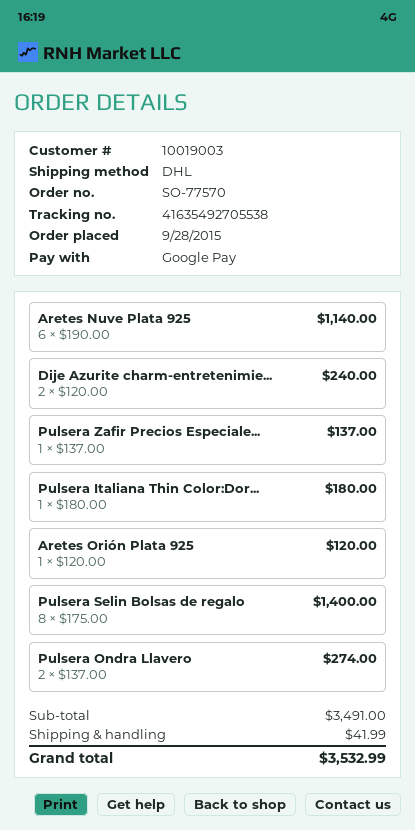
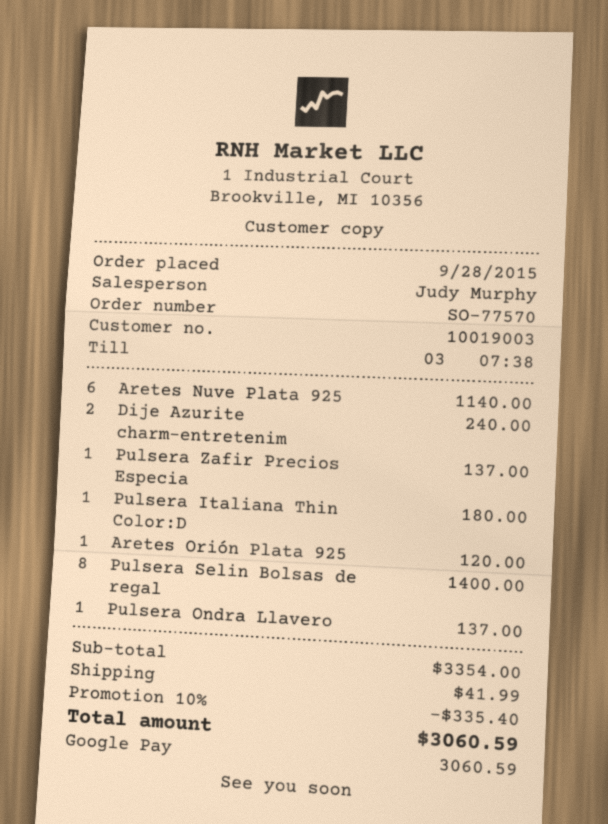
Pulsera Ondra Llavero: 2 for 274.00 -> 1 for 137.00
subtotal: 3491.00 -> 3354.00
discount: none -> 10% = 335.40
total: 3532.99 -> 3060.59

